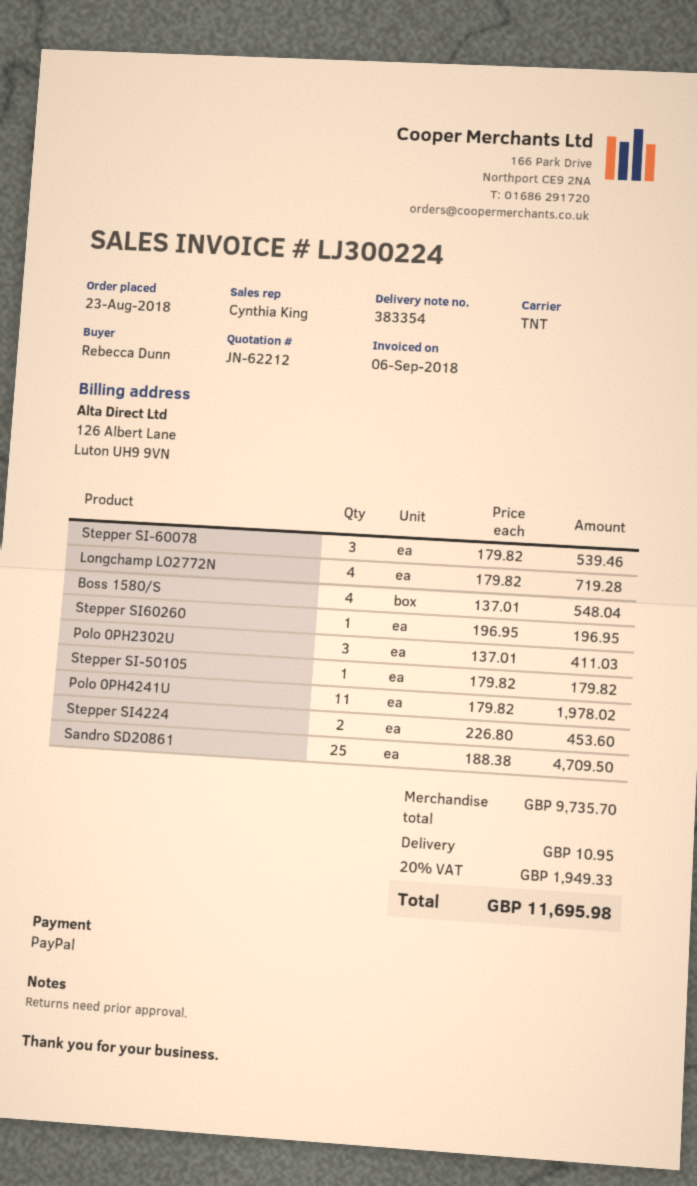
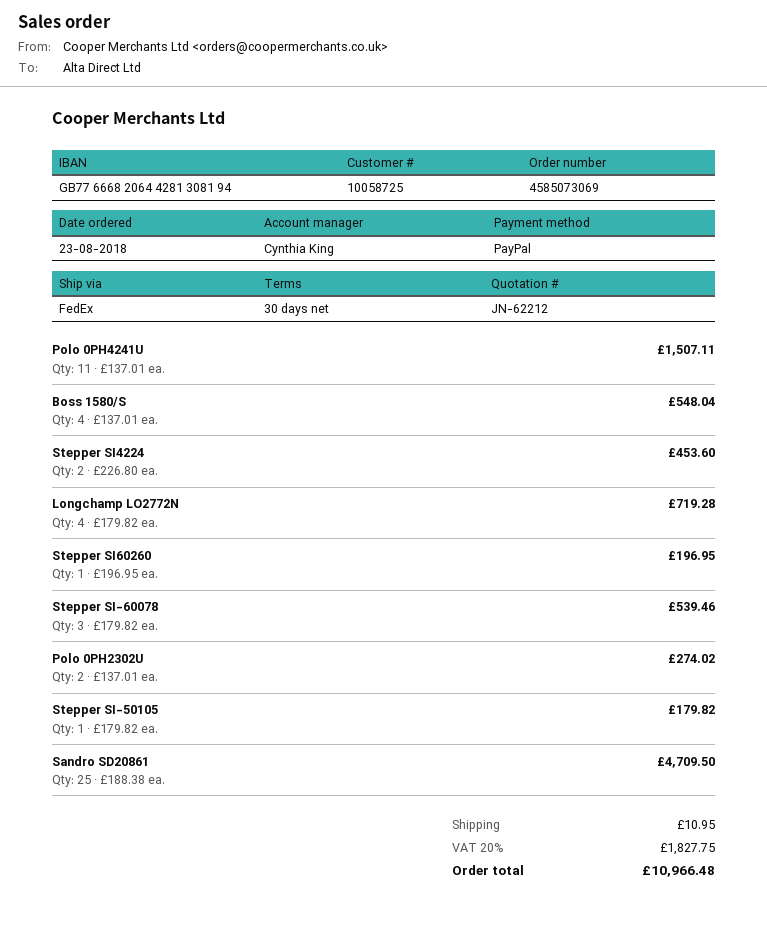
shipping method: TNT -> FedEx
Polo 0PH2302U: 3 x 137.01 = 411.03 -> 2 x 137.01 = 274.02
Polo 0PH4241U: 11 x 179.82 = 1978.02 -> 11 x 137.01 = 1507.11
tax: 20% = 1949.33 -> 20% = 1827.75
total: 11695.98 -> 10966.48

